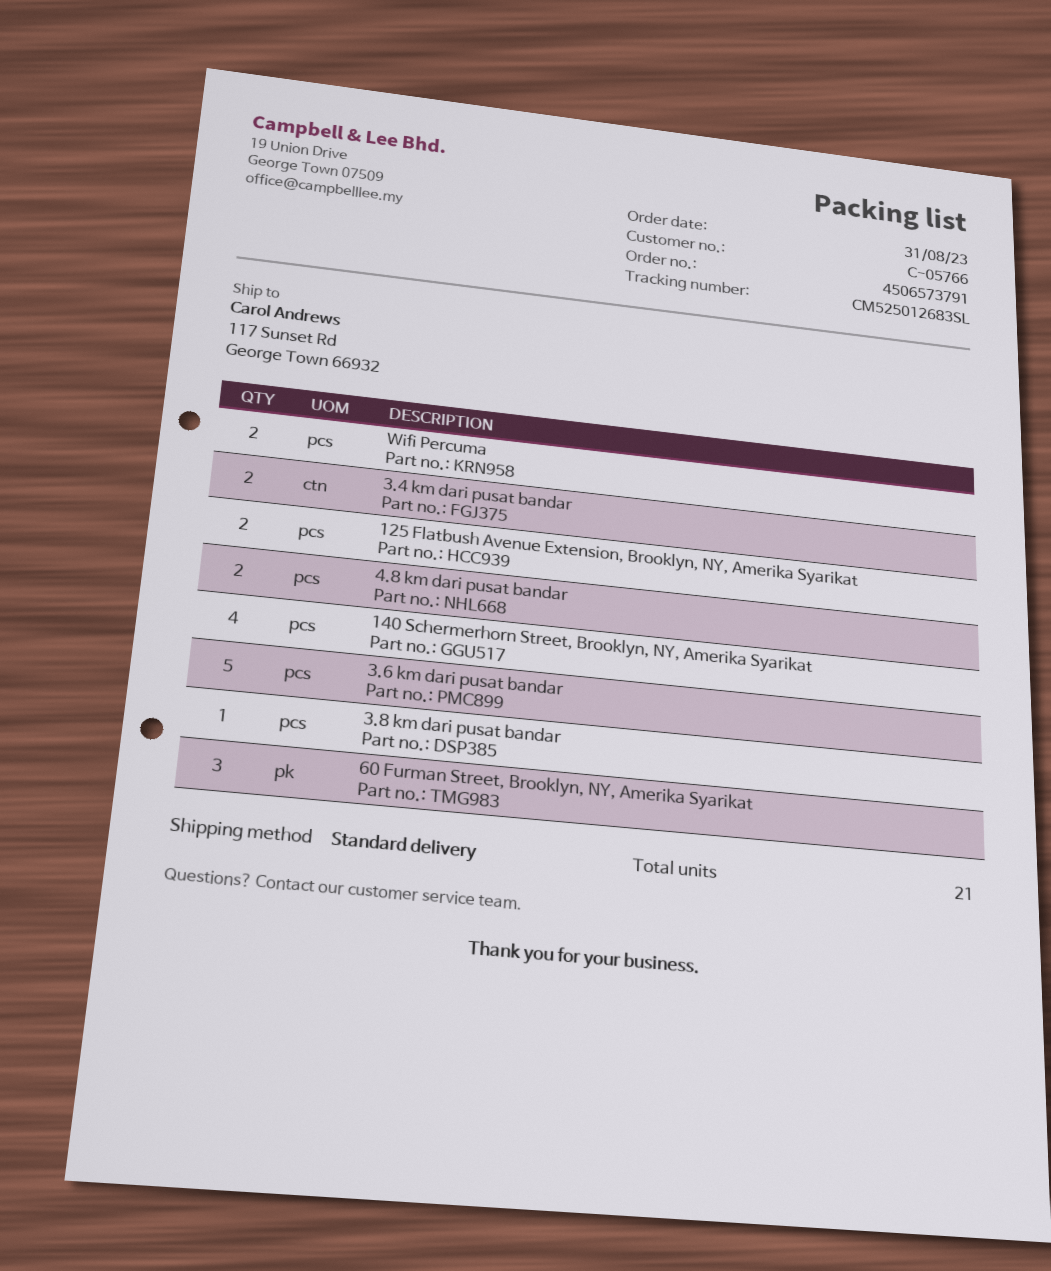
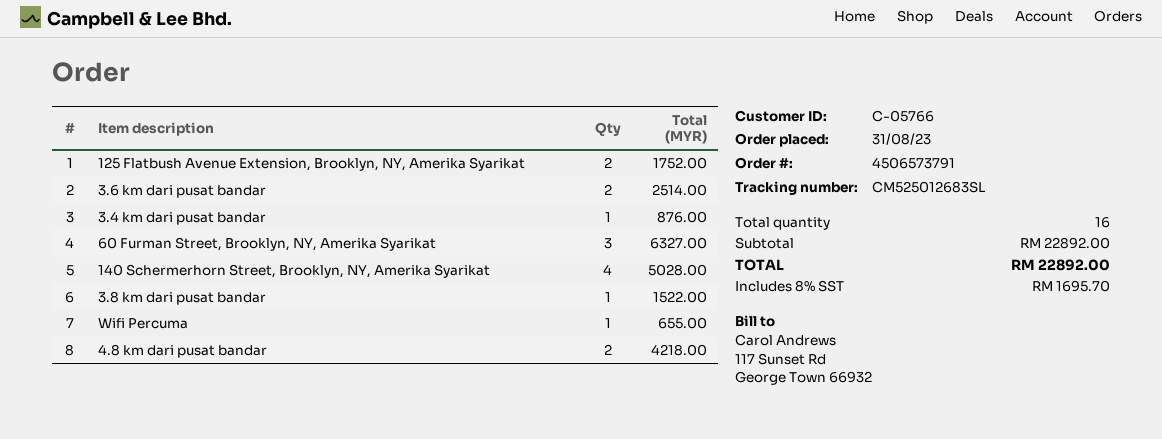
Wifi Percuma: 2 -> 1
3.4 km dari pusat bandar: 2 -> 1
3.6 km dari pusat bandar: 5 -> 2
total quantity: 21 -> 16

